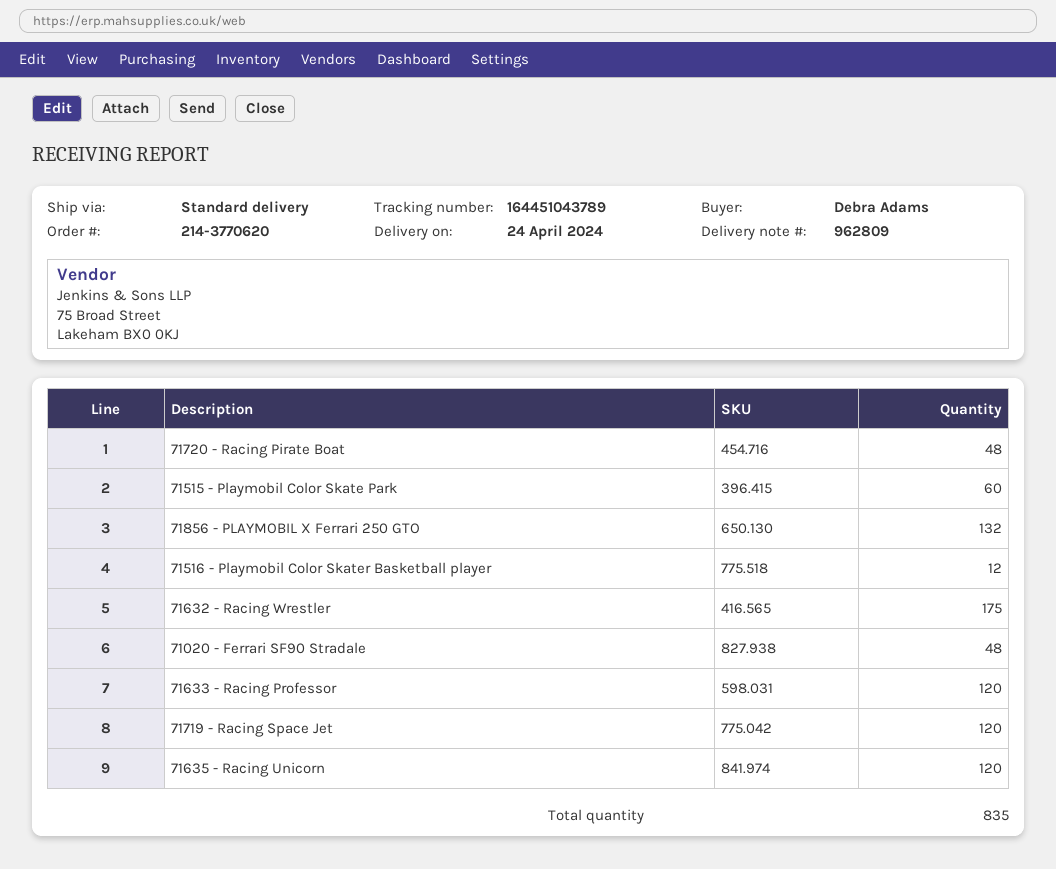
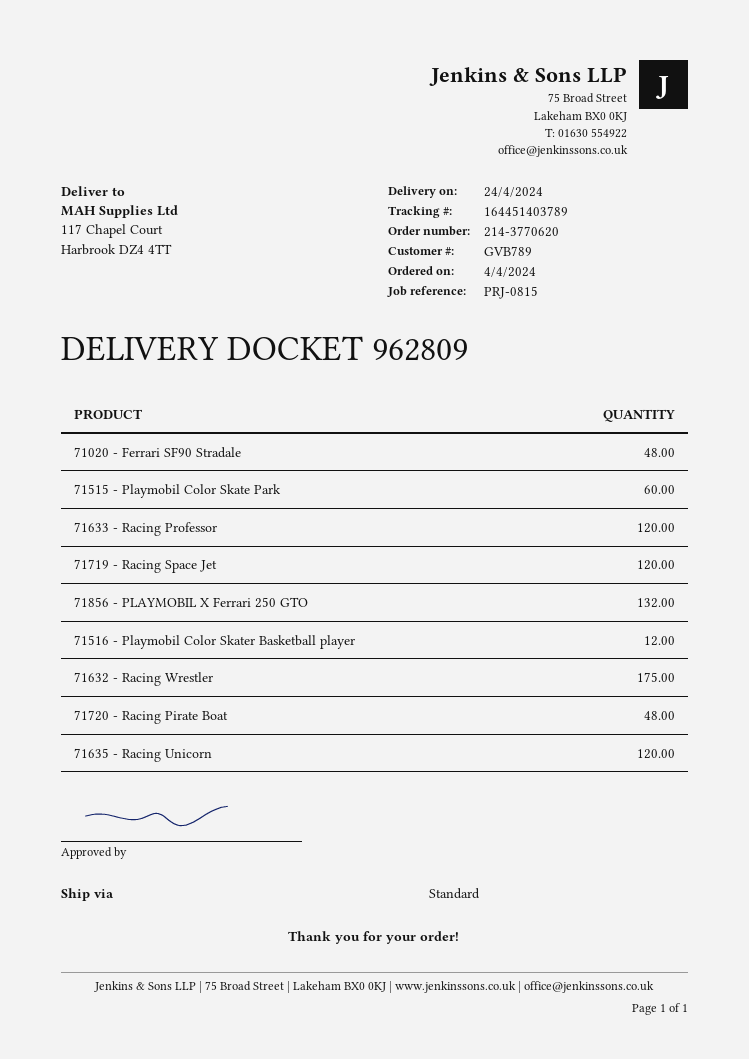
tracking number: 164451043789 -> 164451403789

